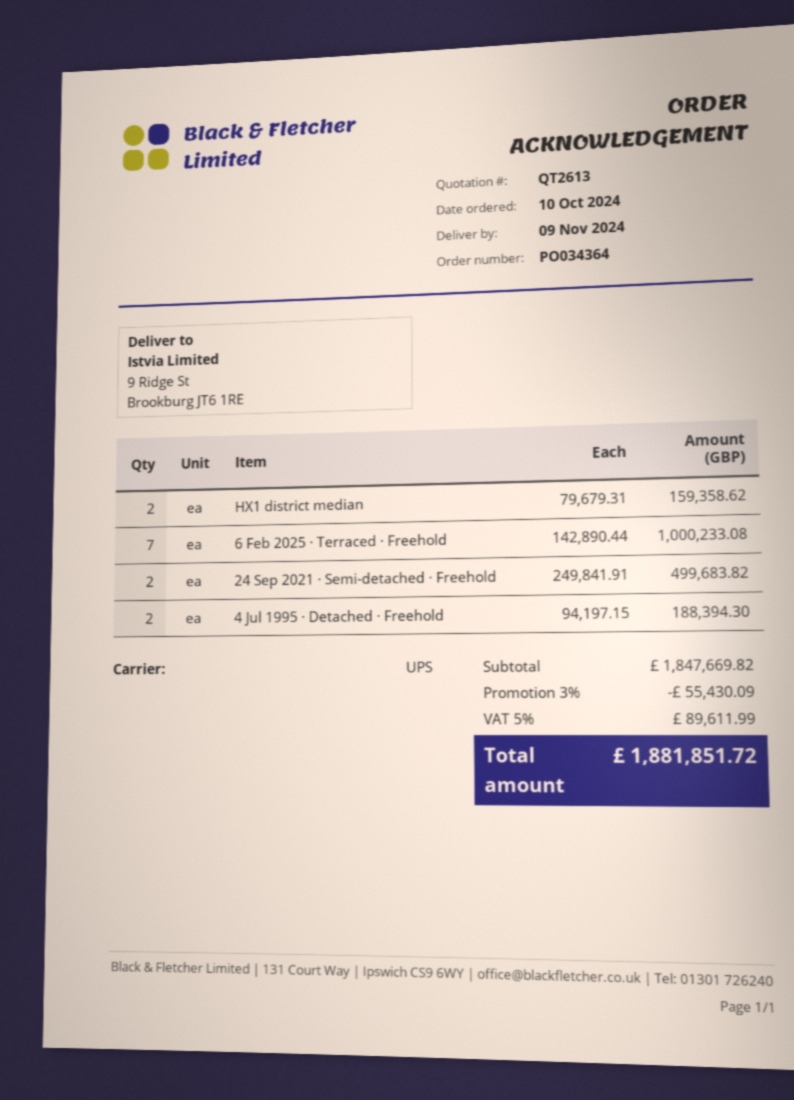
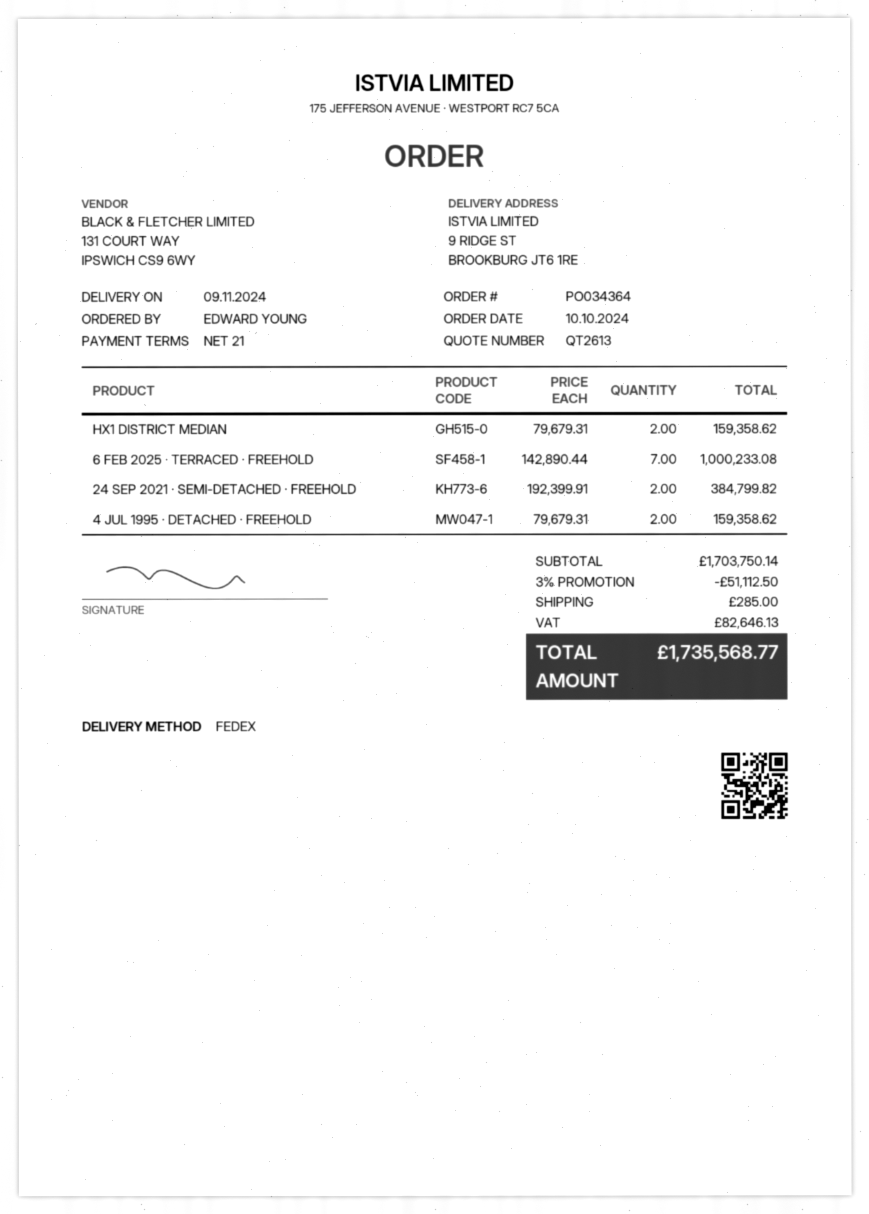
shipping method: UPS -> FedEx
24 Sep 2021 · Semi-detached · Freehold: 2 x 249841.91 = 499683.82 -> 2 x 192399.91 = 384799.82
4 Jul 1995 · Detached · Freehold: 2 x 94197.15 = 188394.30 -> 2 x 79679.31 = 159358.62
subtotal: 1847669.82 -> 1703750.14
discount: 3% = 55430.09 -> 3% = 51112.50
shipping: none -> 285.00
tax: 89611.99 -> 82646.13
total: 1881851.72 -> 1735568.77

